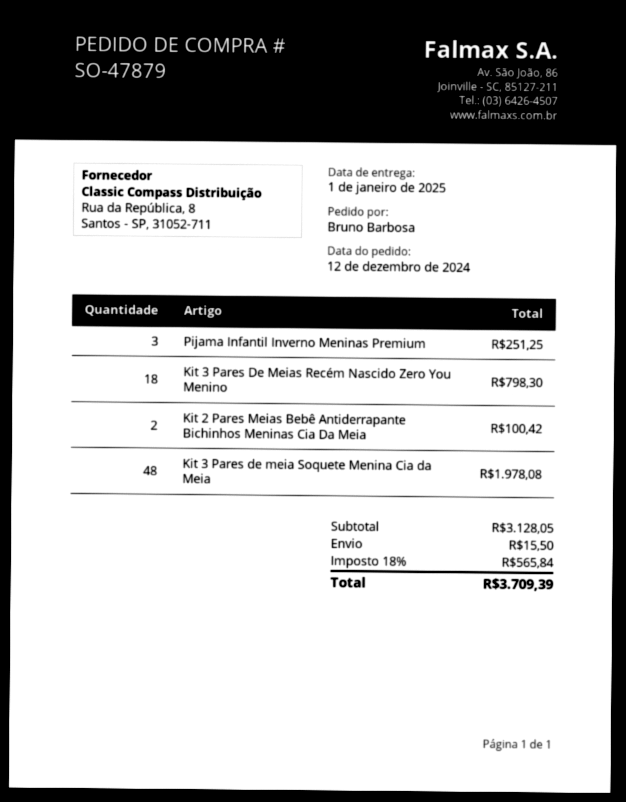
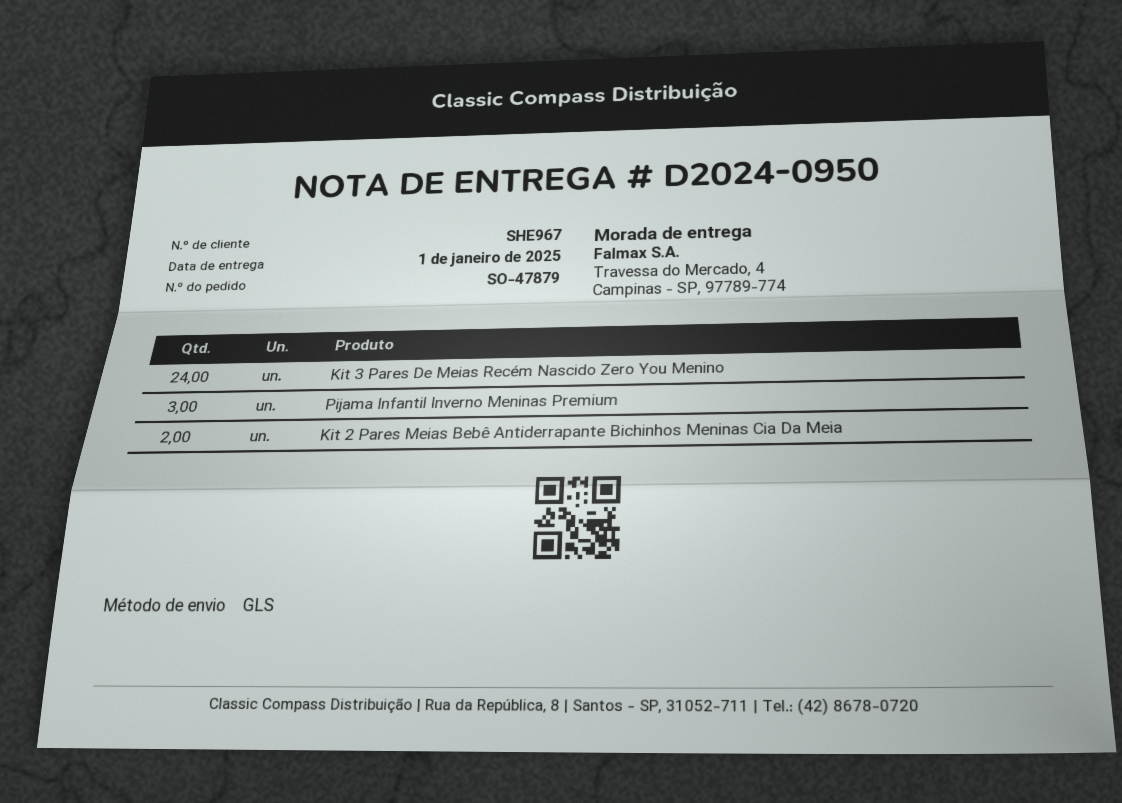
Kit 3 Pares De Meias Recém Nascido Zero You Menino: 18 -> 24
Kit 3 Pares de meia Soquete Menina Cia da Meia: 48 -> none

